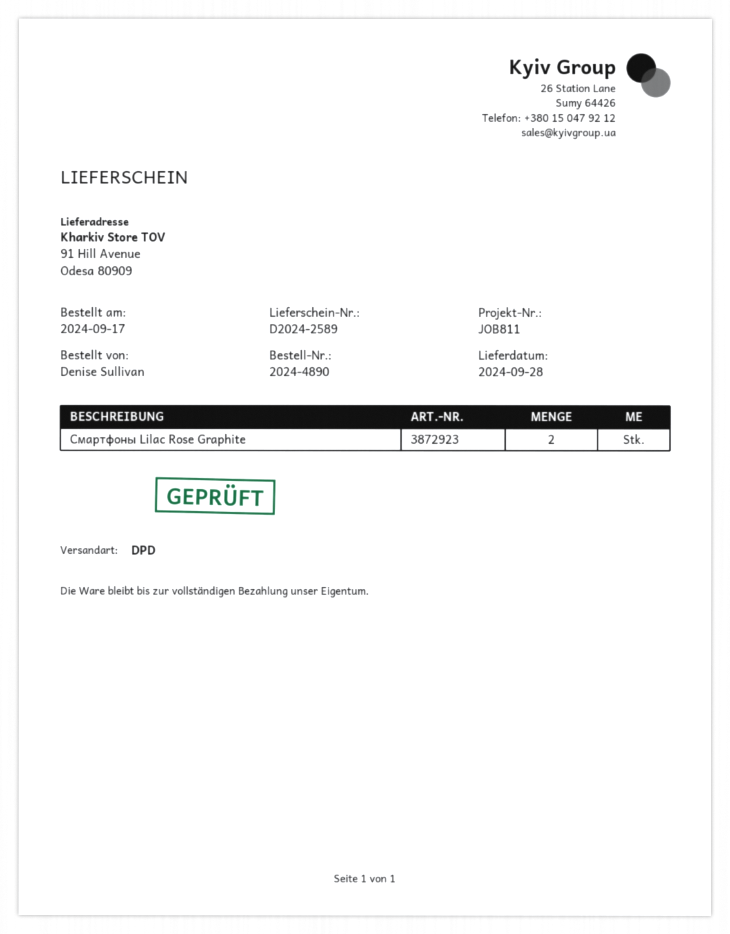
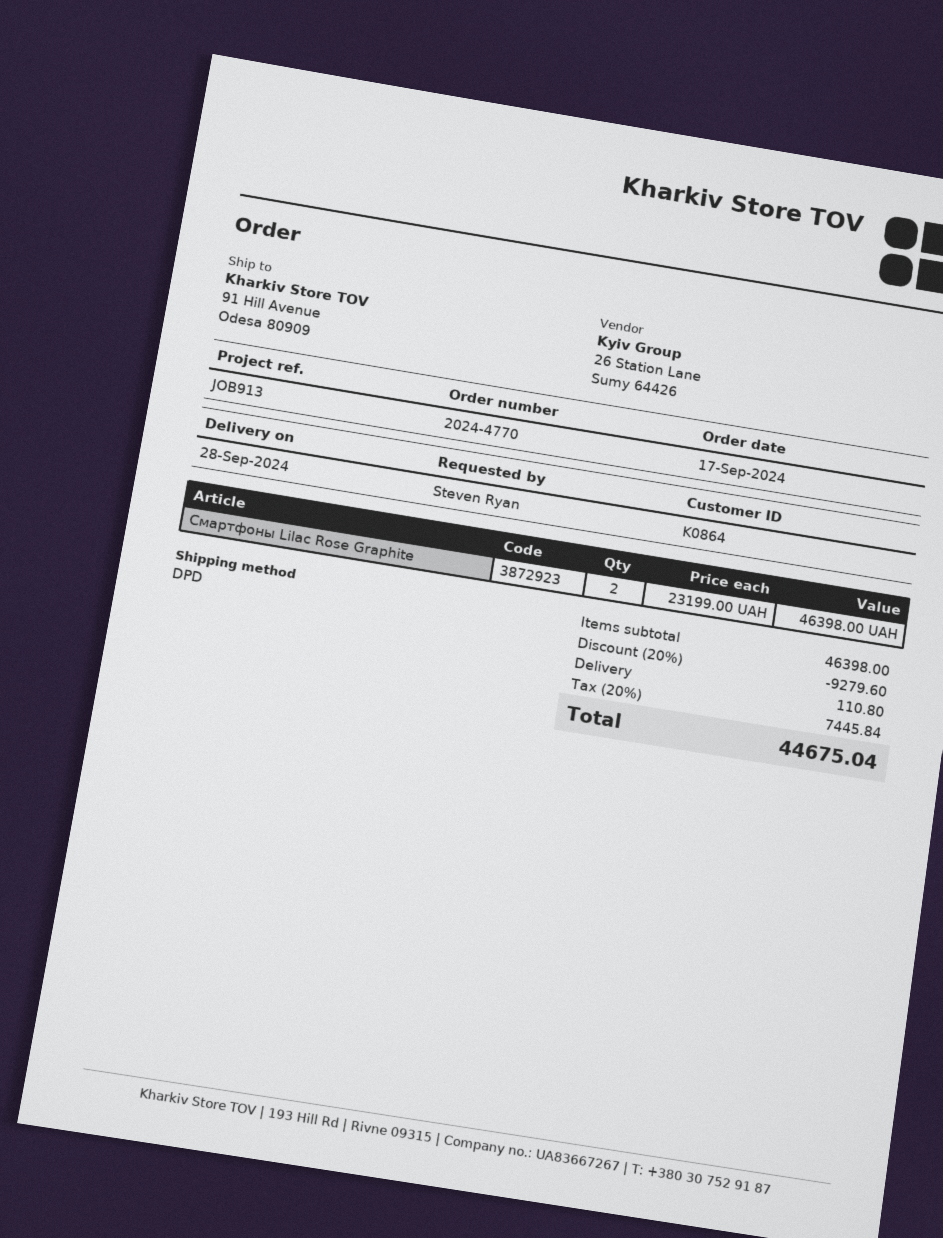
order number: 2024-4890 -> 2024-4770
reference: JOB811 -> JOB913
ordered by: Denise Sullivan -> Steven Ryan

